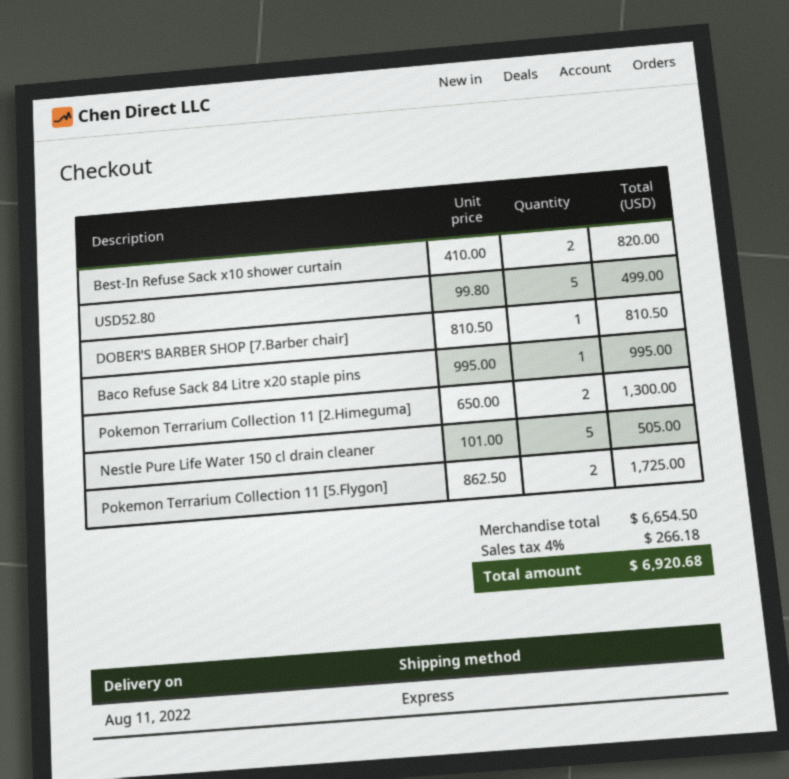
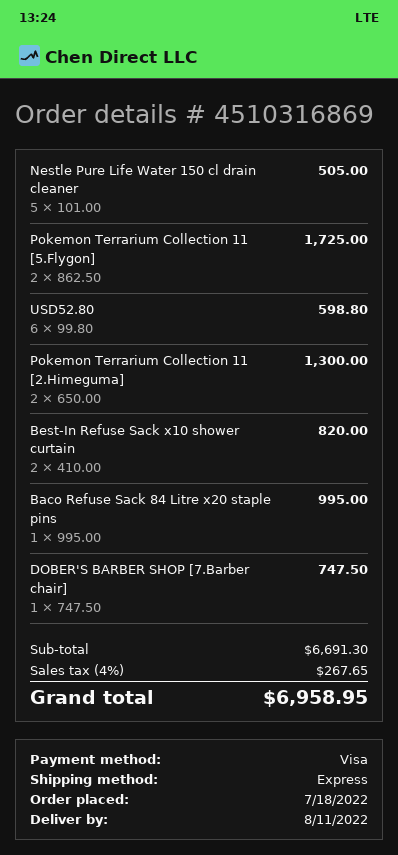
USD52.80: 5 x 99.80 = 499.00 -> 6 x 99.80 = 598.80
DOBER'S BARBER SHOP [7.Barber chair]: 1 x 810.50 = 810.50 -> 1 x 747.50 = 747.50
subtotal: 6654.50 -> 6691.30
tax: 4% = 266.18 -> 4% = 267.65
total: 6920.68 -> 6958.95

